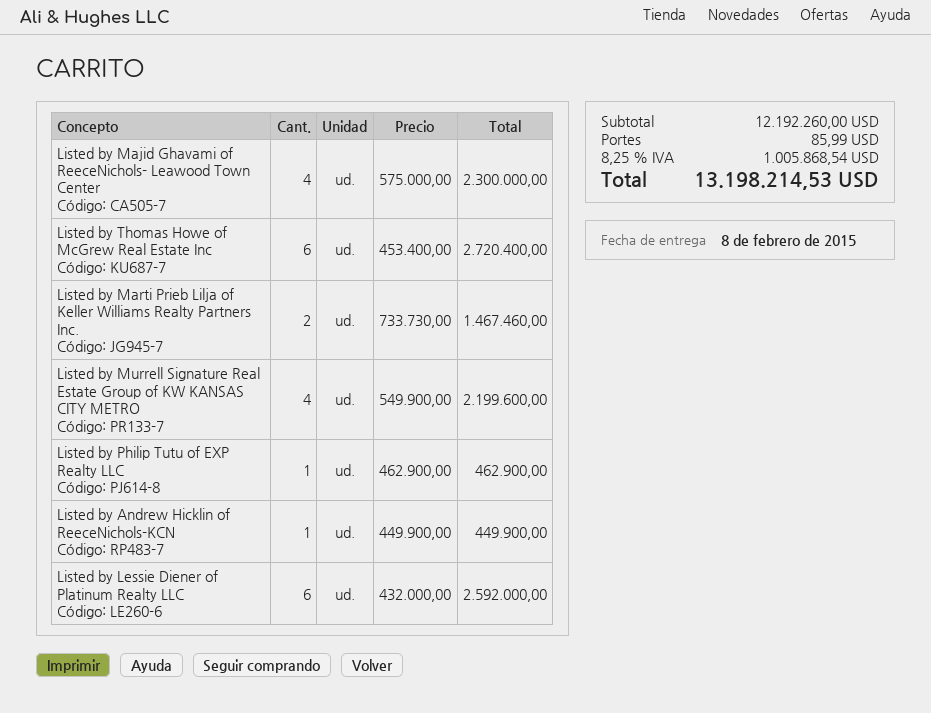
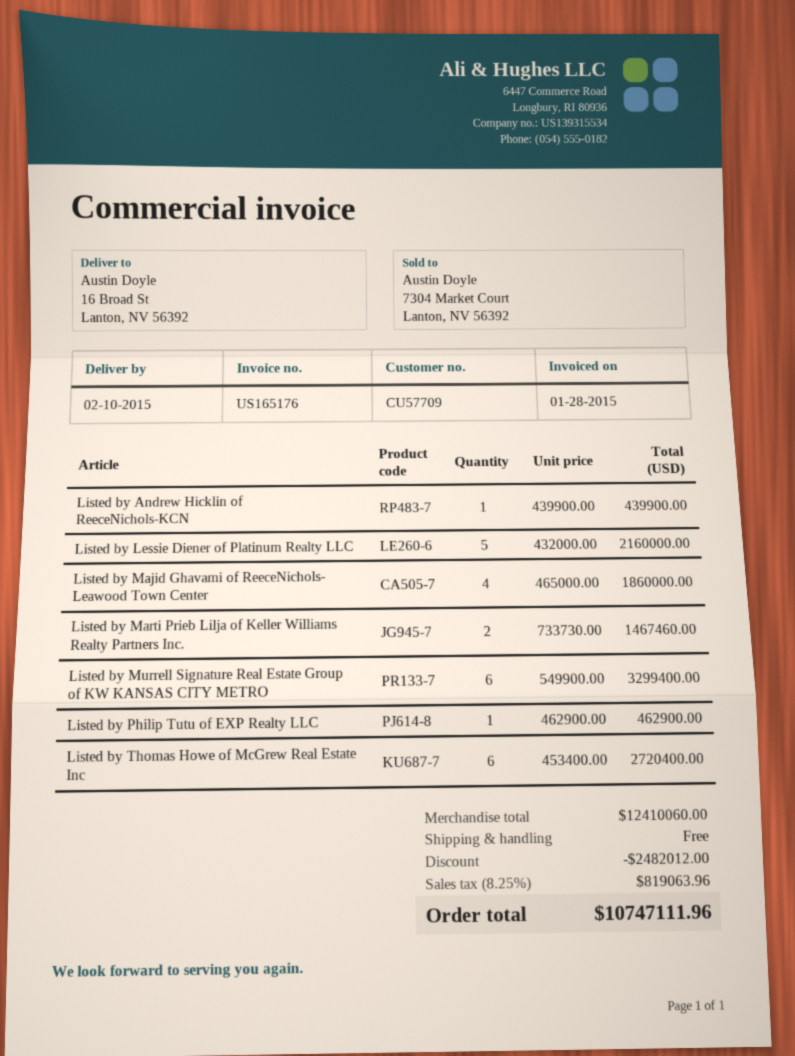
delivery date: 2015-02-08 -> 2015-02-10
Listed by Majid Ghavami of ReeceNichols- Leawood Town Center: 4 x 575000.00 = 2300000.00 -> 4 x 465000.00 = 1860000.00
Listed by Murrell Signature Real Estate Group of KW KANSAS CITY METRO: 4 x 549900.00 = 2199600.00 -> 6 x 549900.00 = 3299400.00
Listed by Andrew Hicklin of ReeceNichols-KCN: 1 x 449900.00 = 449900.00 -> 1 x 439900.00 = 439900.00
Listed by Lessie Diener of Platinum Realty LLC: 6 x 432000.00 = 2592000.00 -> 5 x 432000.00 = 2160000.00
subtotal: 12192260.00 -> 12410060.00
discount: none -> 2482012.00
shipping: 85.99 -> 0.00
tax: 8.25% = 1005868.54 -> 8.25% = 819063.96
total: 13198214.53 -> 10747111.96

